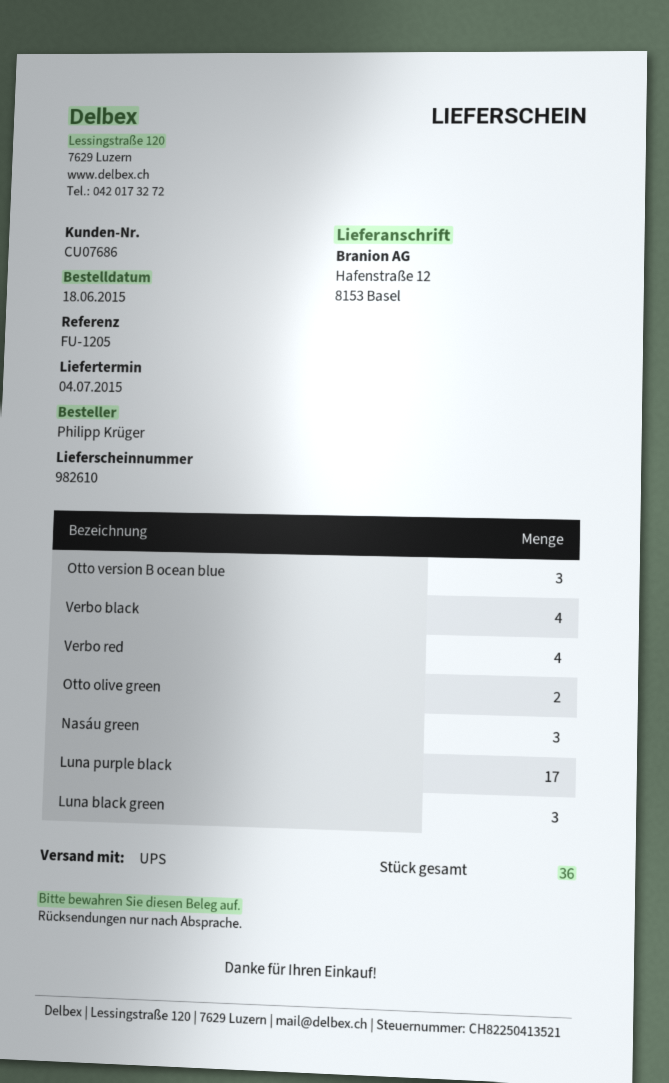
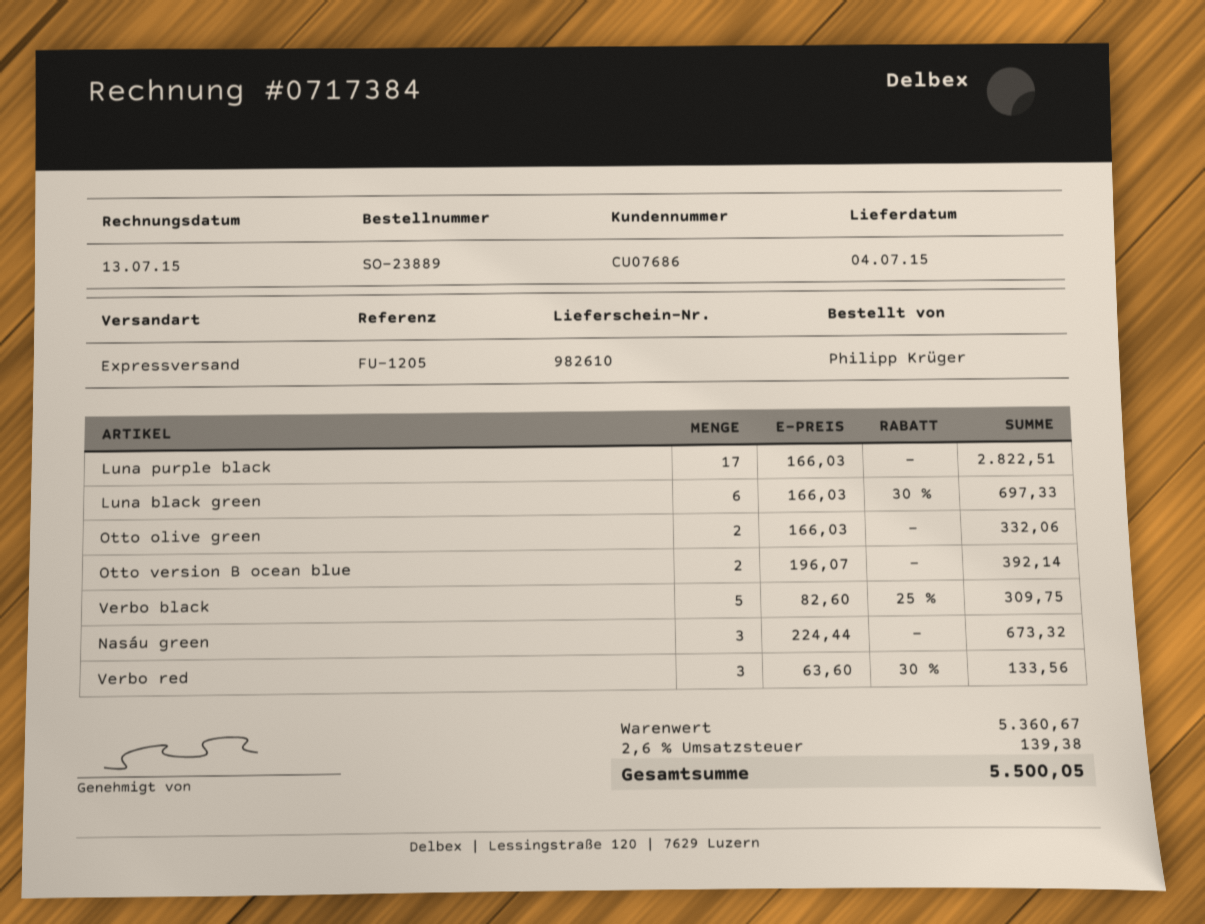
shipping method: UPS -> express
Otto version B ocean blue: 3 -> 2
Verbo black: 4 -> 5
Verbo red: 4 -> 3
Luna black green: 3 -> 6

